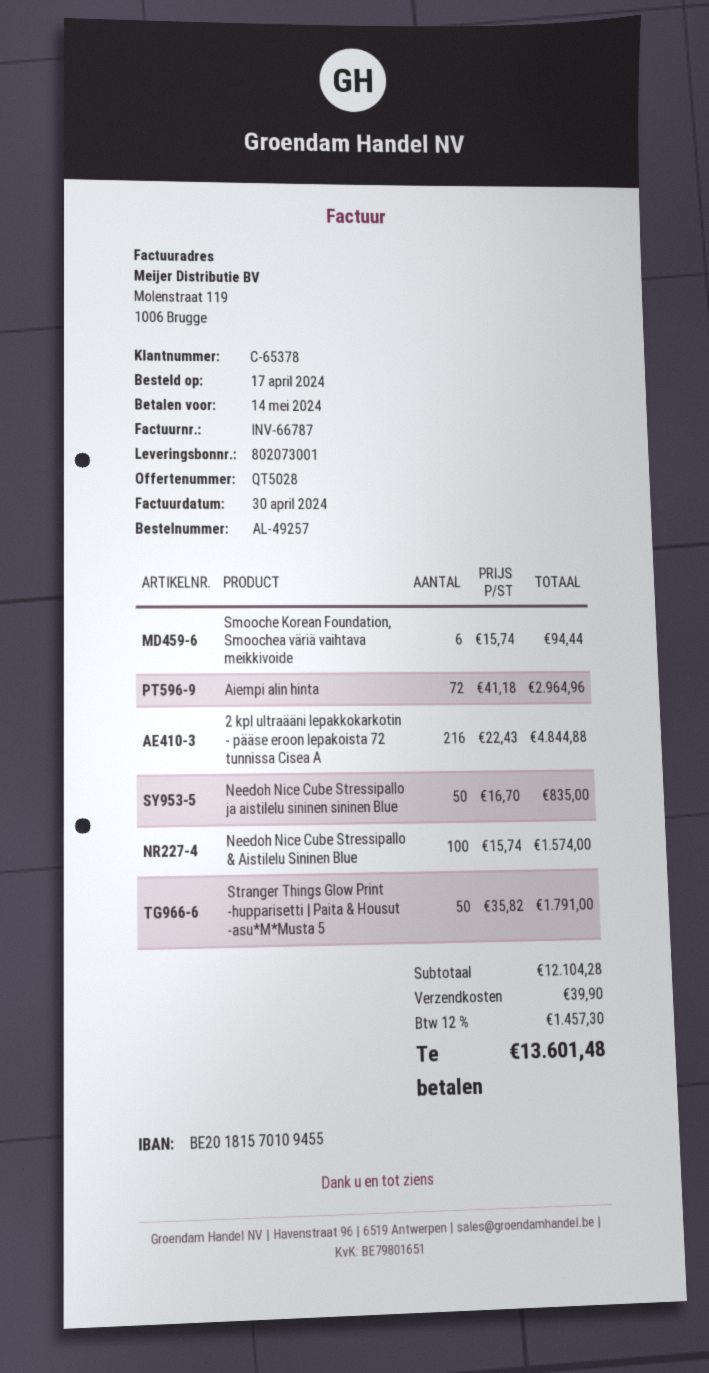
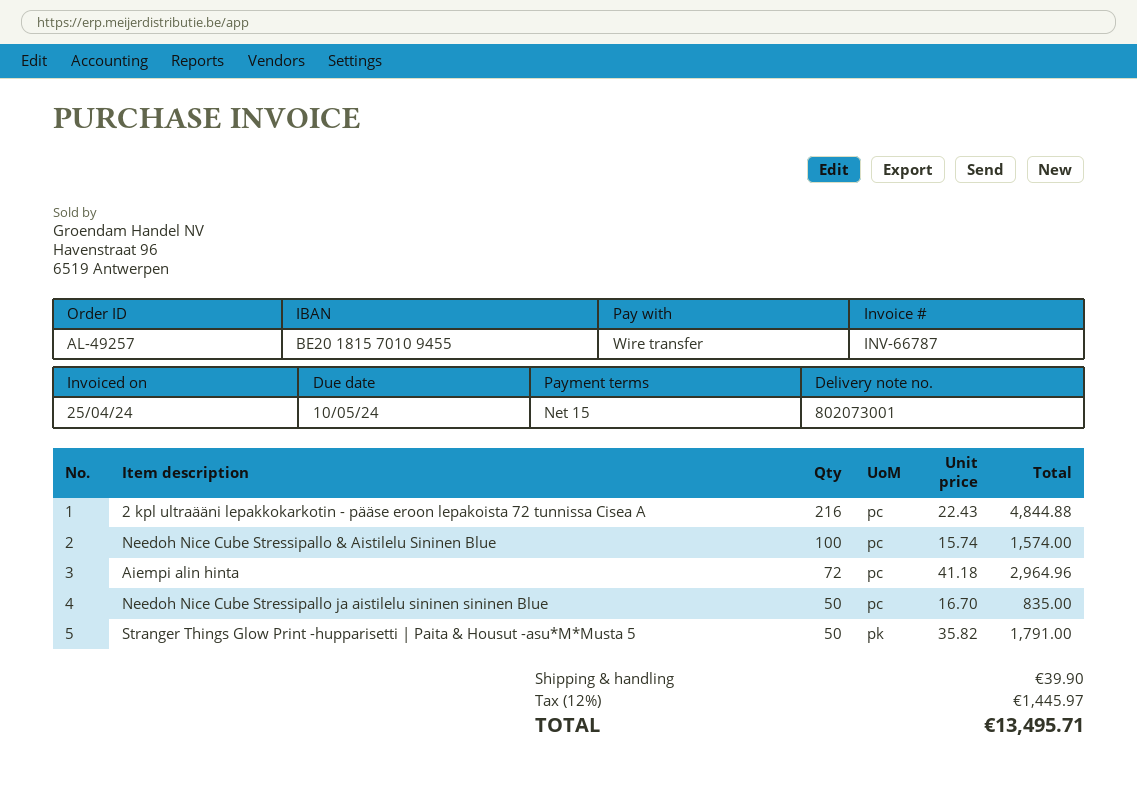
invoice date: 2024-04-30 -> 2024-04-25
due date: 2024-05-14 -> 2024-05-10
Smooche Korean Foundation, Smoochea väriä vaihtava meikkivoide: 6 x 15.74 = 94.44 -> none
tax: 12% = 1457.30 -> 12% = 1445.97
total: 13601.48 -> 13495.71

